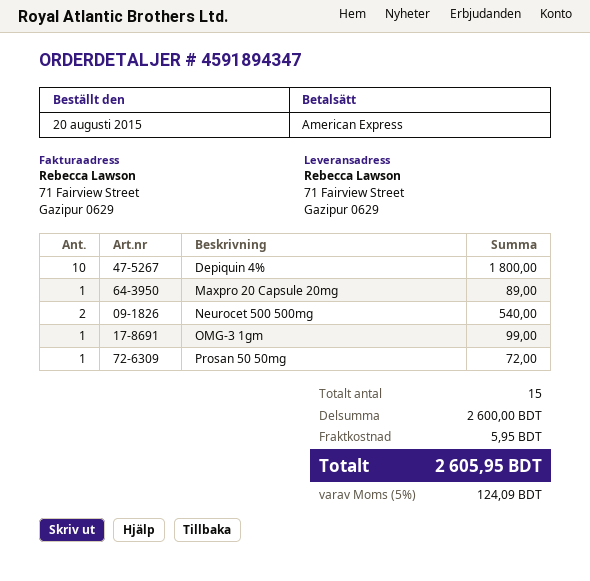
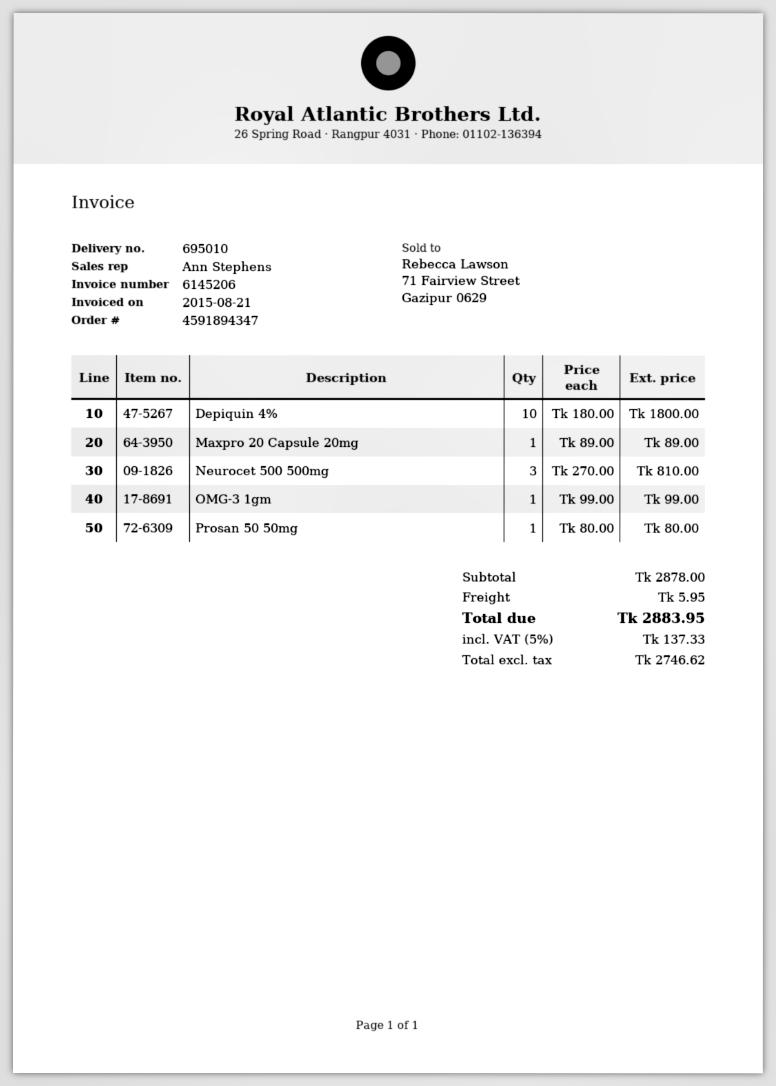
Neurocet 500 500mg: 2 for 540.00 -> 3 for 810.00
Prosan 50 50mg: 1 for 72.00 -> 1 for 80.00
subtotal: 2600.00 -> 2878.00
tax: 5% = 124.09 -> 5% = 137.33
total: 2605.95 -> 2883.95

